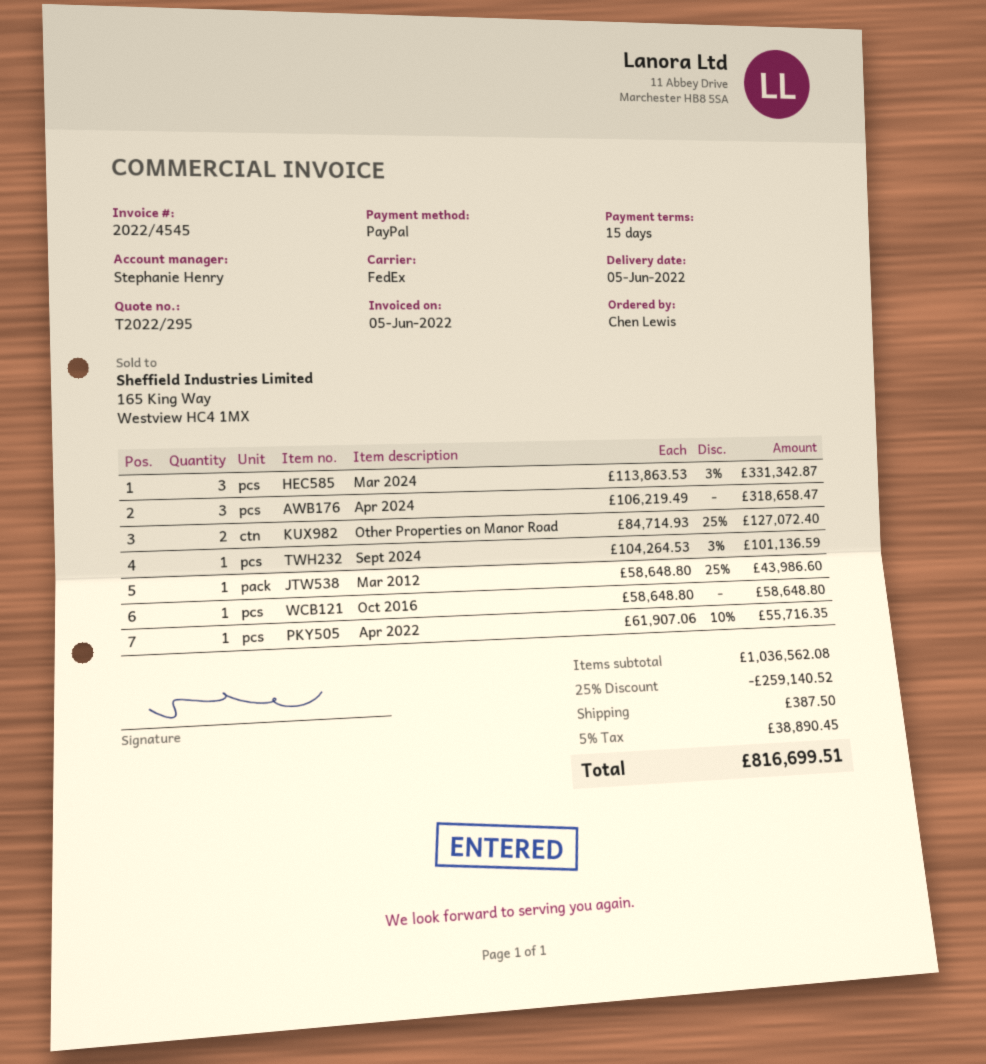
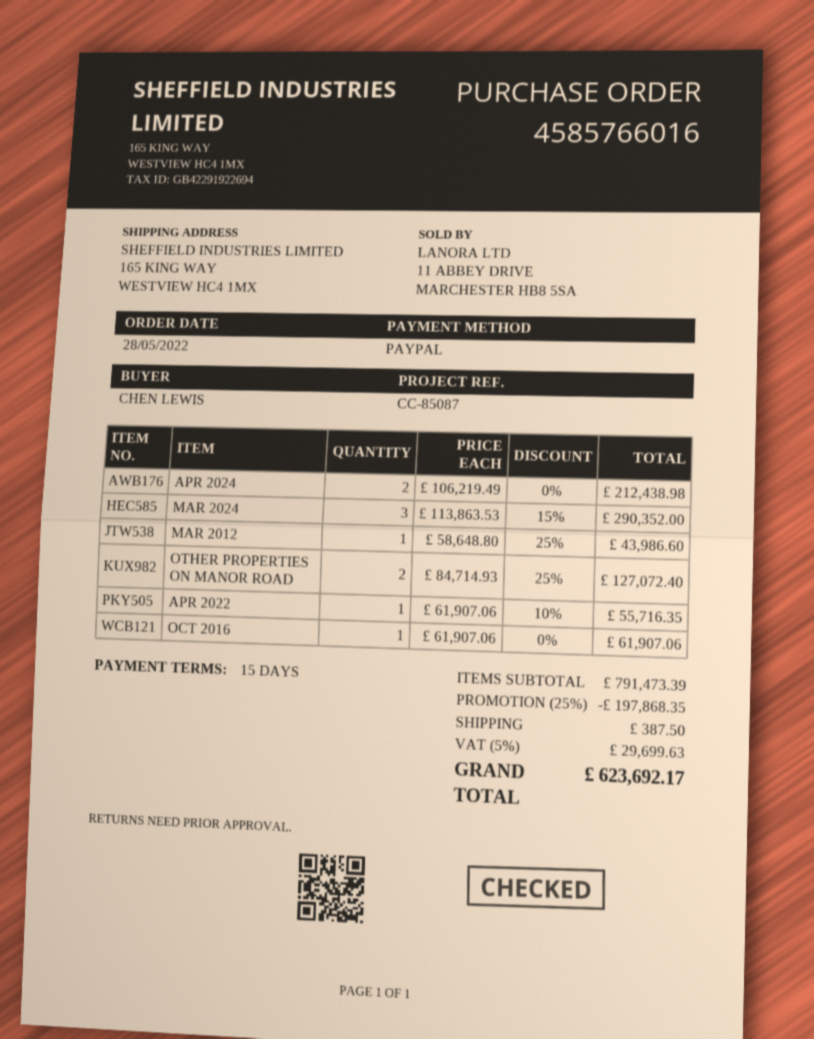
Mar 2024: 3 x 113863.53 - 3% = 331342.87 -> 3 x 113863.53 - 15% = 290352.00
Apr 2024: 3 x 106219.49 = 318658.47 -> 2 x 106219.49 = 212438.98
Sept 2024: 1 x 104264.53 - 3% = 101136.59 -> none
Oct 2016: 1 x 58648.80 = 58648.80 -> 1 x 61907.06 = 61907.06
subtotal: 1036562.08 -> 791473.39
discount: 25% = 259140.52 -> 25% = 197868.35
tax: 5% = 38890.45 -> 5% = 29699.63
total: 816699.51 -> 623692.17

